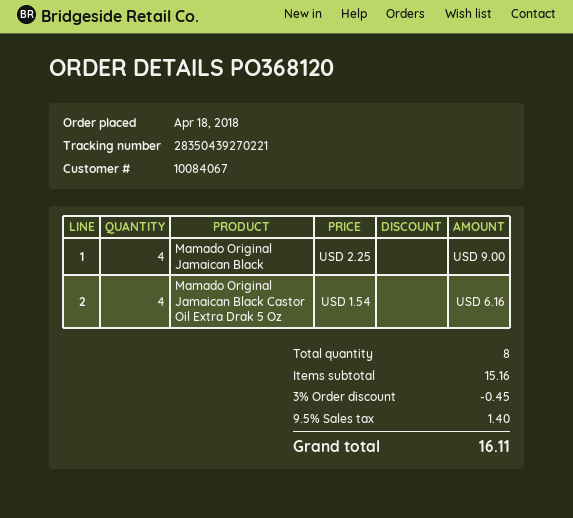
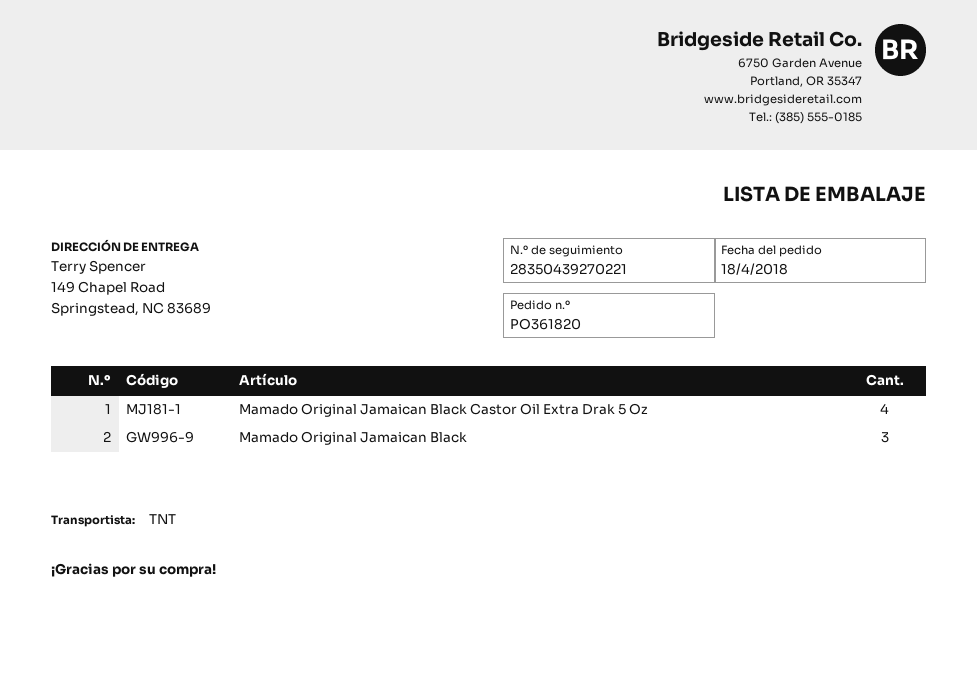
order number: PO368120 -> PO361820
Mamado Original Jamaican Black: 4 -> 3

